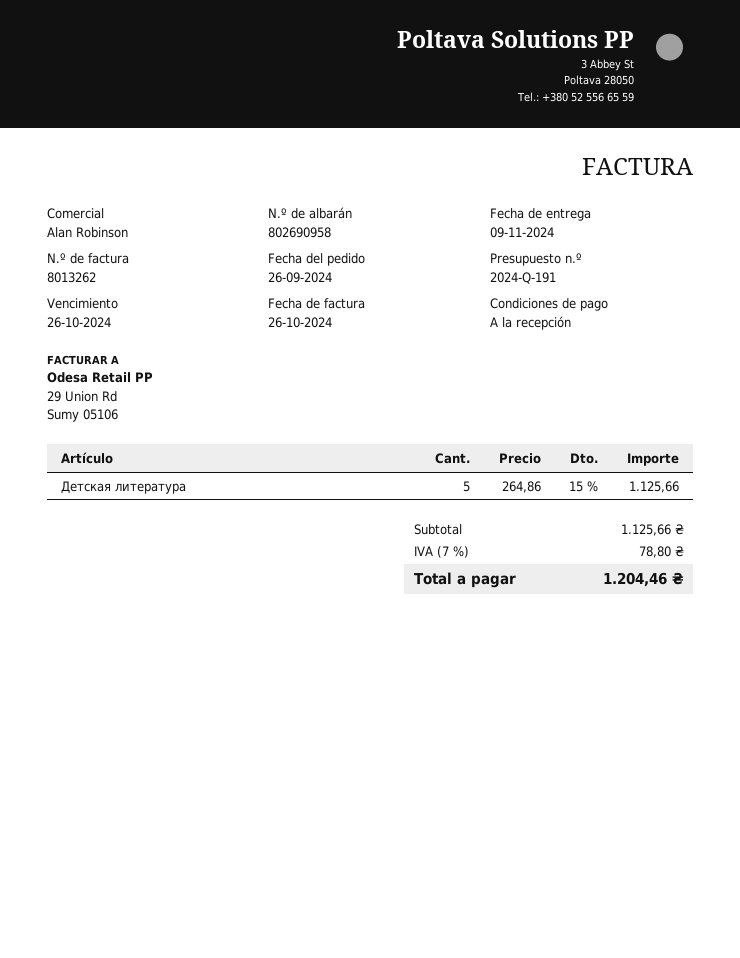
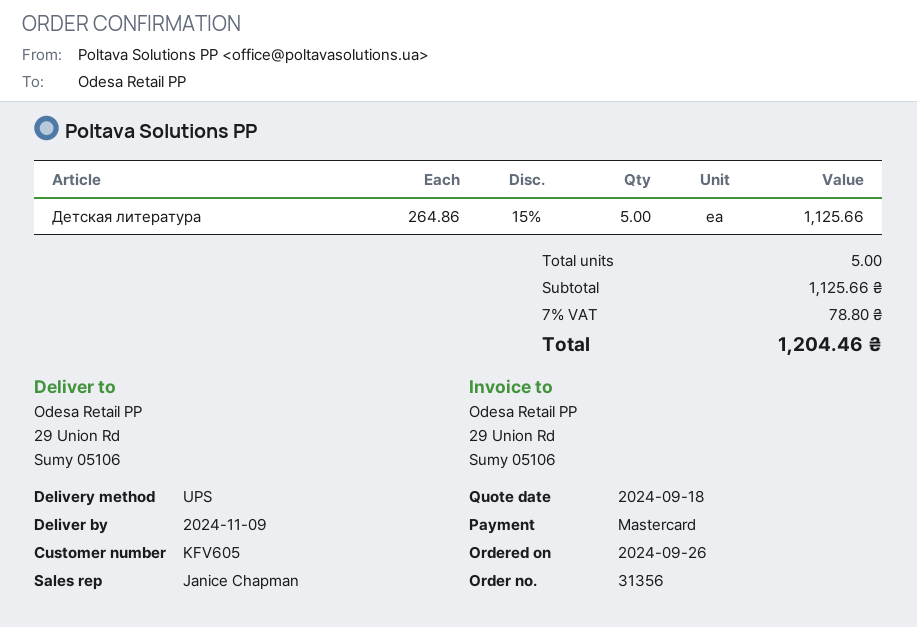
sales rep: Alan Robinson -> Janice Chapman

